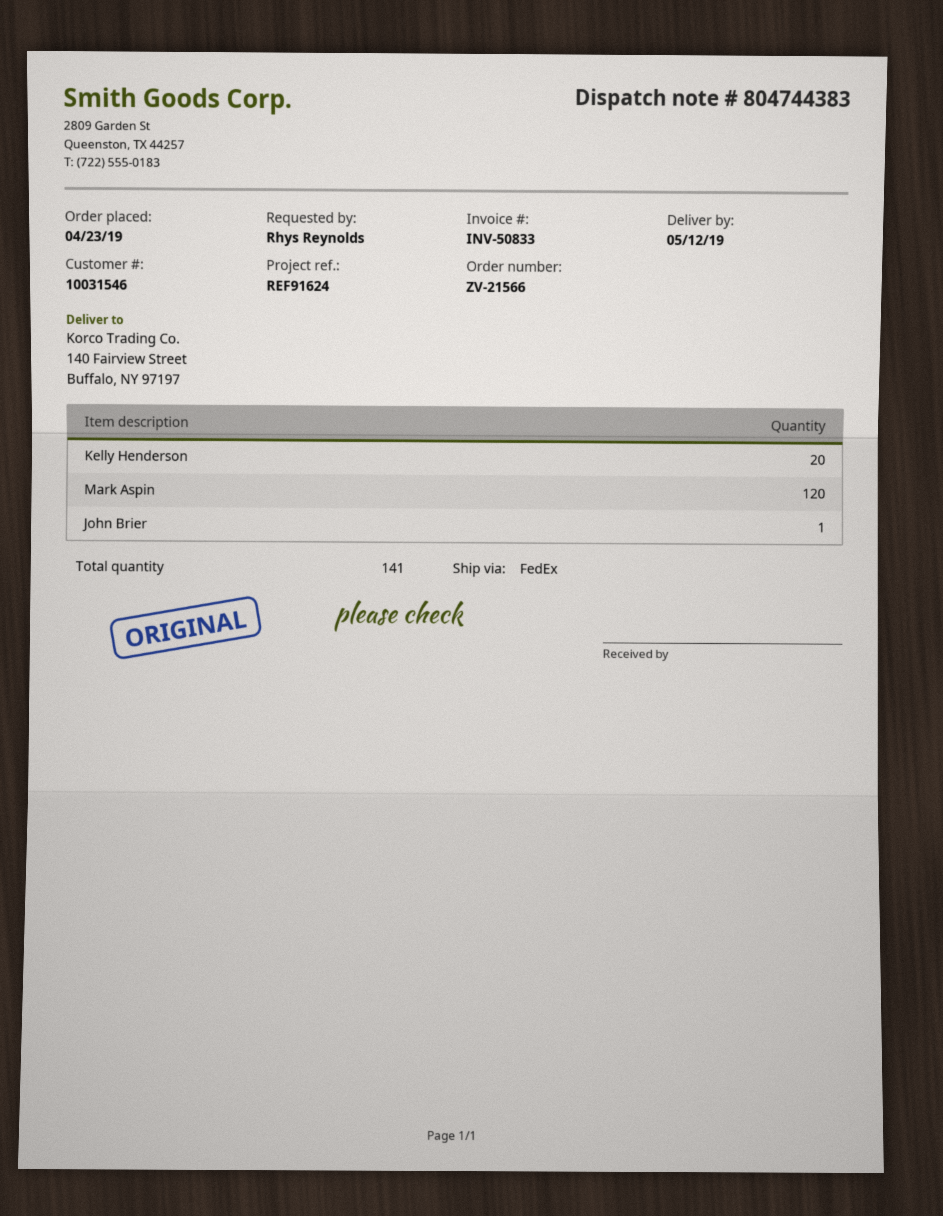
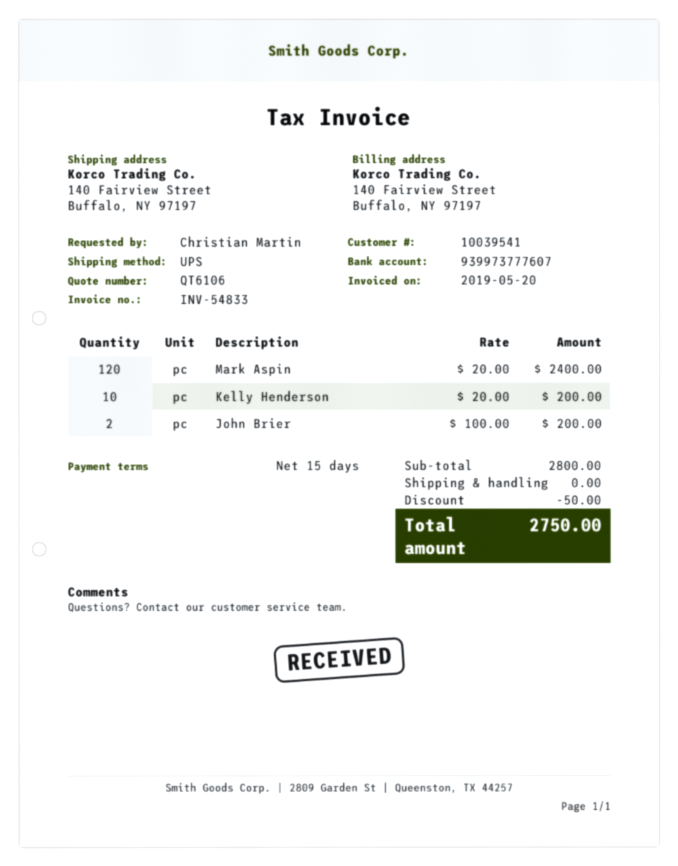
invoice number: INV-50833 -> INV-54833
customer number: 10031546 -> 10039541
ordered by: Rhys Reynolds -> Christian Martin
shipping method: FedEx -> UPS
Kelly Henderson: 20 -> 10
John Brier: 1 -> 2

